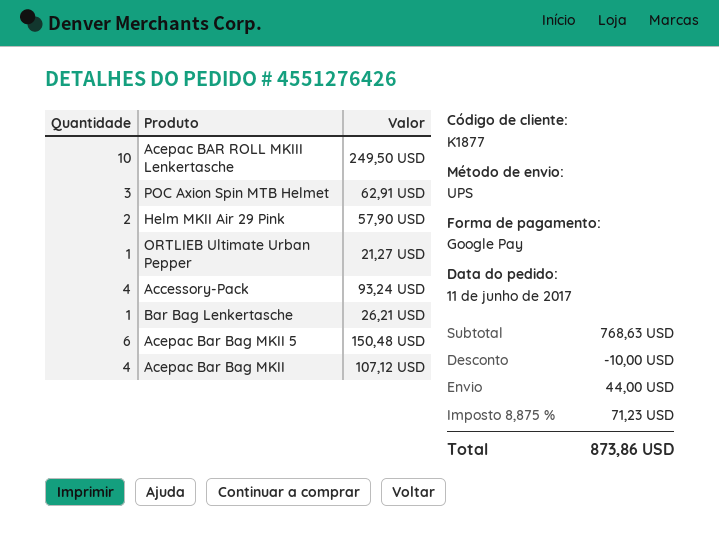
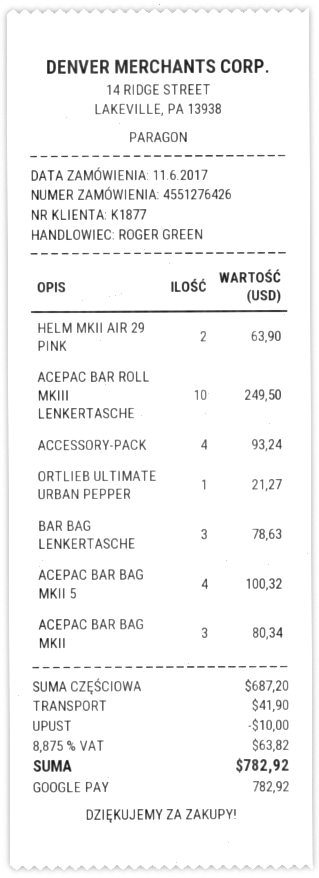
POC Axion Spin MTB Helmet: 3 for 62.91 -> none
Helm MKII Air 29 Pink: 2 for 57.90 -> 2 for 63.90
Bar Bag Lenkertasche: 1 for 26.21 -> 3 for 78.63
Acepac Bar Bag MKII 5: 6 for 150.48 -> 4 for 100.32
Acepac Bar Bag MKII: 4 for 107.12 -> 3 for 80.34
subtotal: 768.63 -> 687.20
shipping: 44.00 -> 41.90
tax: 8.875% = 71.23 -> 8.875% = 63.82
total: 873.86 -> 782.92

